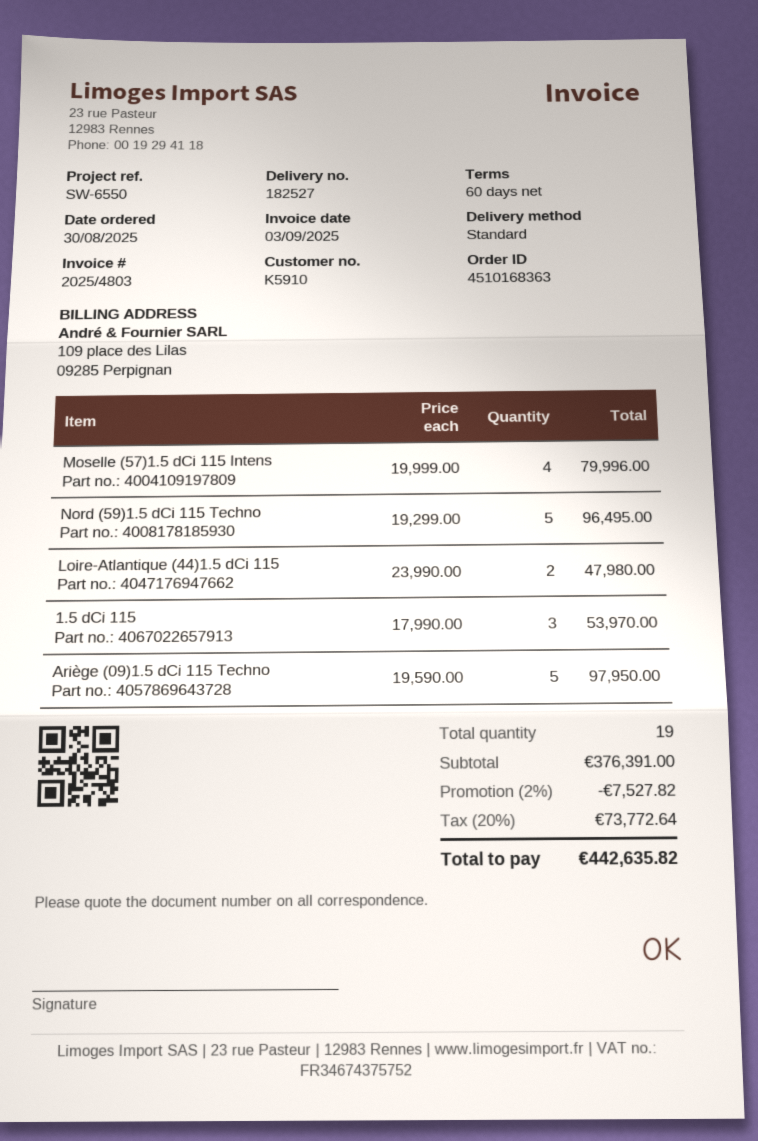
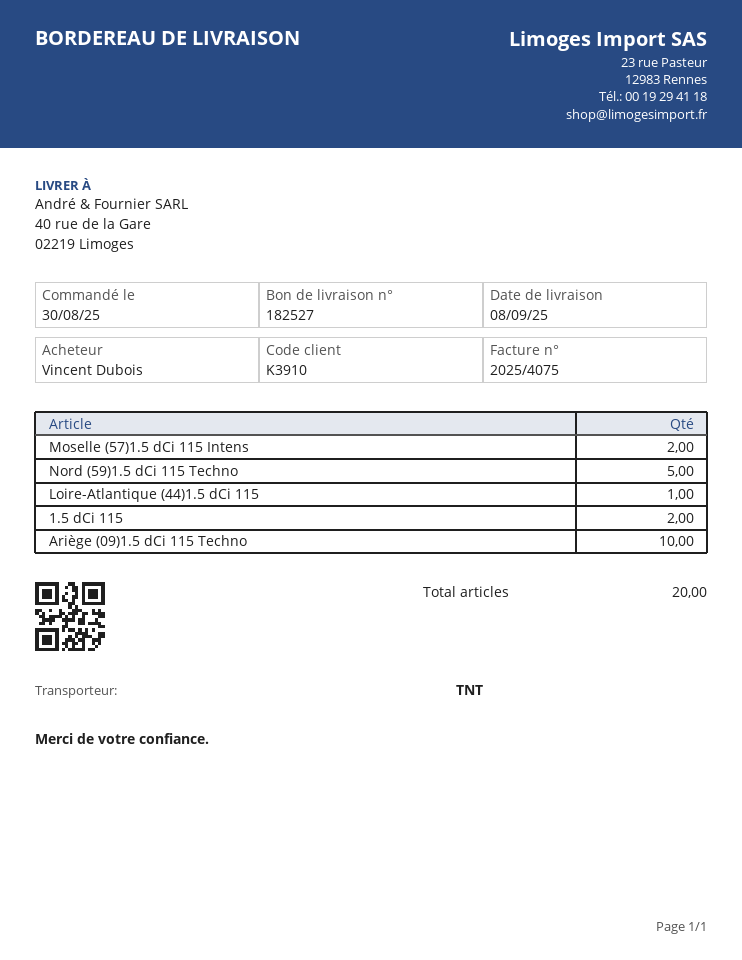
invoice number: 2025/4803 -> 2025/4075
customer number: K5910 -> K3910
shipping method: standard -> TNT
Moselle (57)1.5 dCi 115 Intens: 4 -> 2
Loire-Atlantique (44)1.5 dCi 115: 2 -> 1
1.5 dCi 115: 3 -> 2
Ariège (09)1.5 dCi 115 Techno: 5 -> 10
total quantity: 19 -> 20

